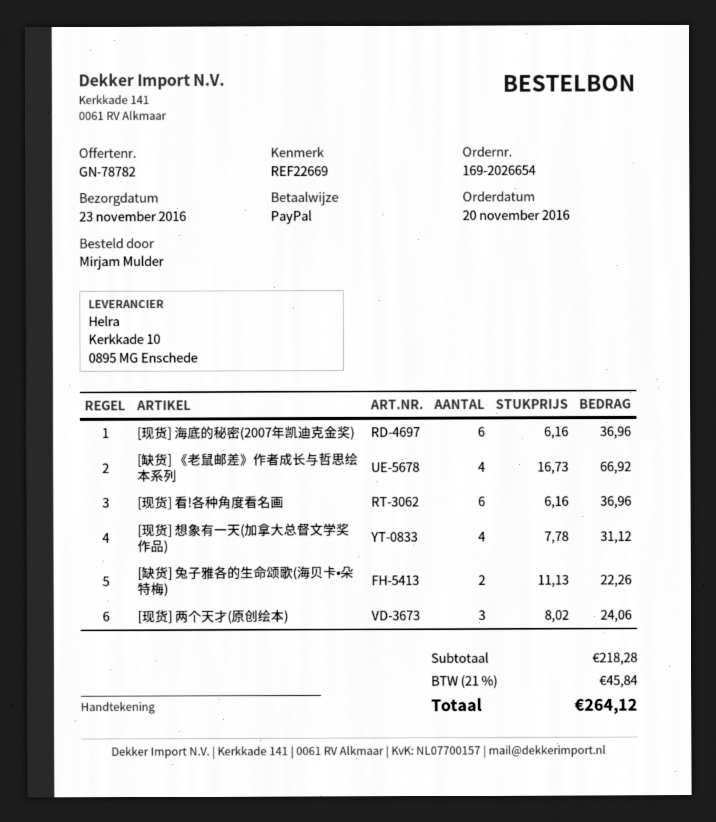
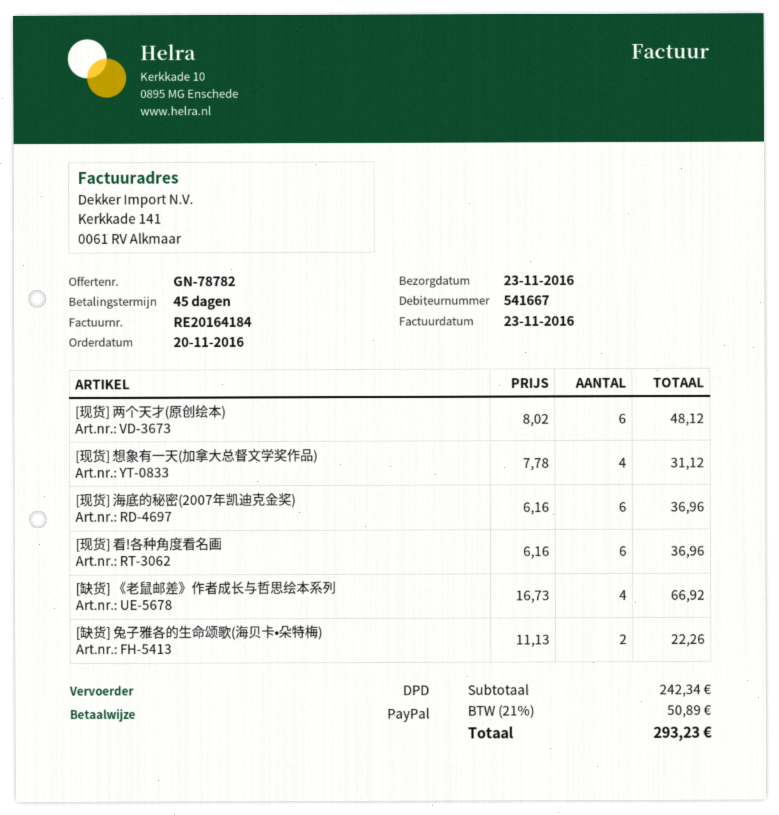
[现货] 两个天才(原创绘本): 3 x 8.02 = 24.06 -> 6 x 8.02 = 48.12
subtotal: 218.28 -> 242.34
tax: 21% = 45.84 -> 21% = 50.89
total: 264.12 -> 293.23

